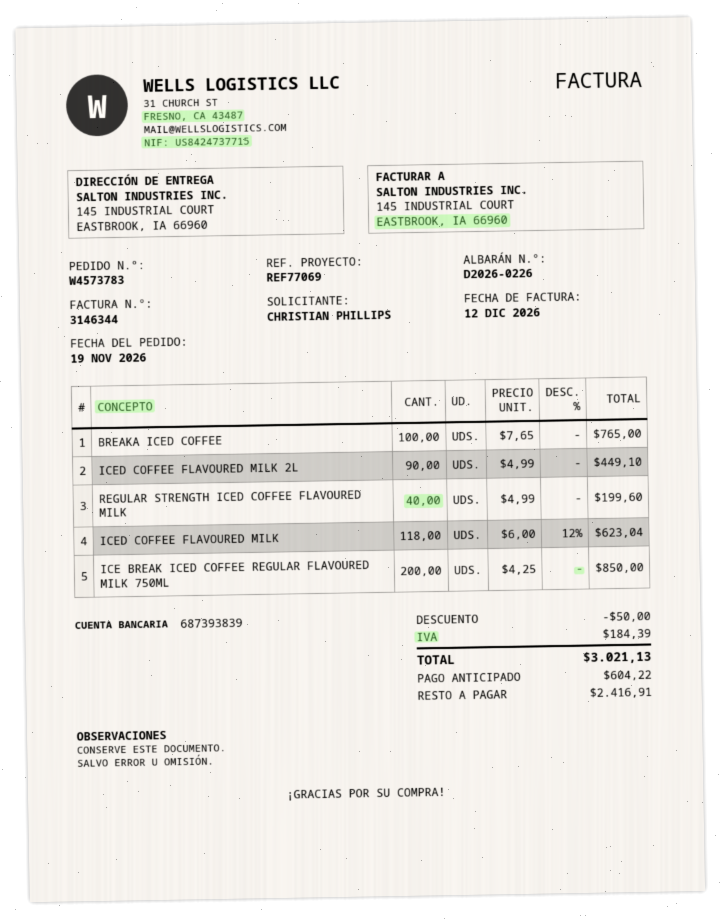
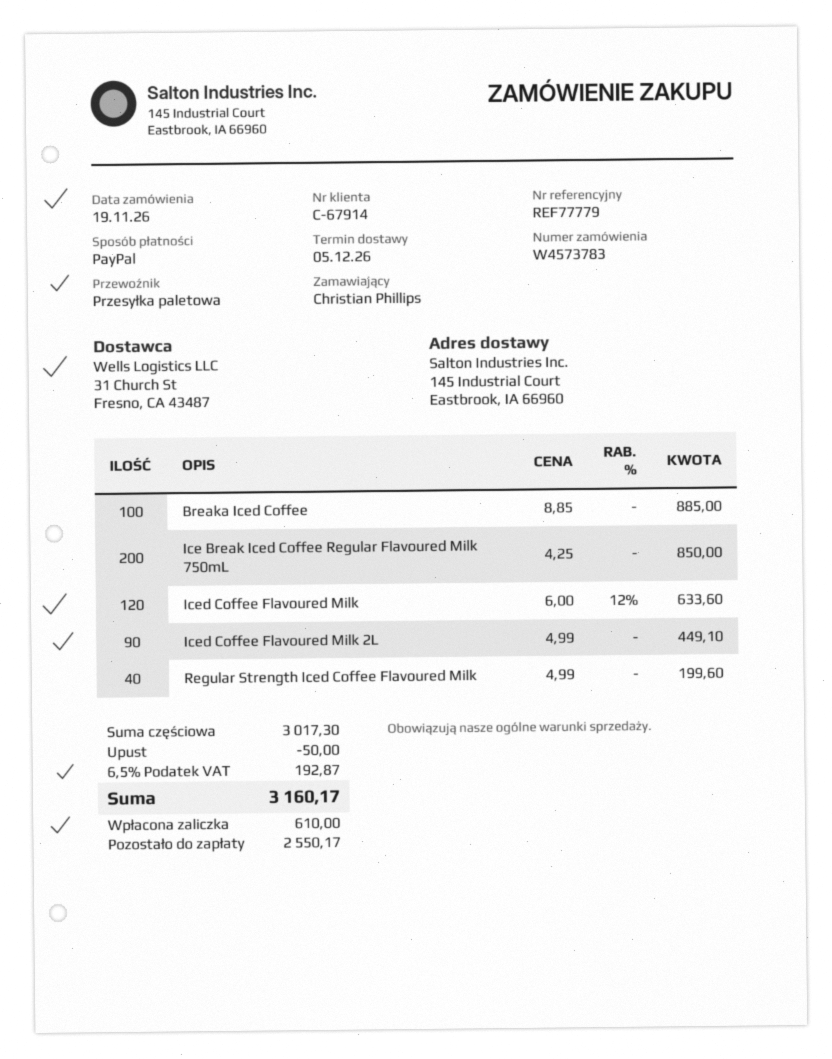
reference: REF77069 -> REF77779
BREAKA ICED COFFEE: 100 x 7.65 = 765.00 -> 100 x 8.85 = 885.00
ICED COFFEE FLAVOURED MILK: 118 x 6.00 - 12% = 623.04 -> 120 x 6.00 - 12% = 633.60
tax: 184.39 -> 192.87
total: 3021.13 -> 3160.17
deposit: 604.22 -> 610.00
balance: 2416.91 -> 2550.17

